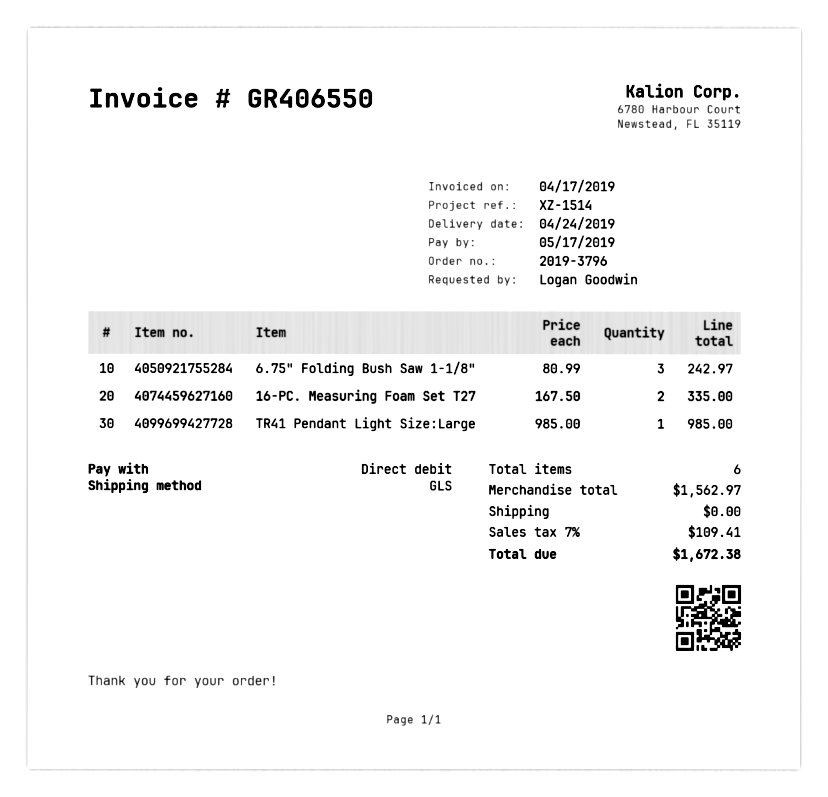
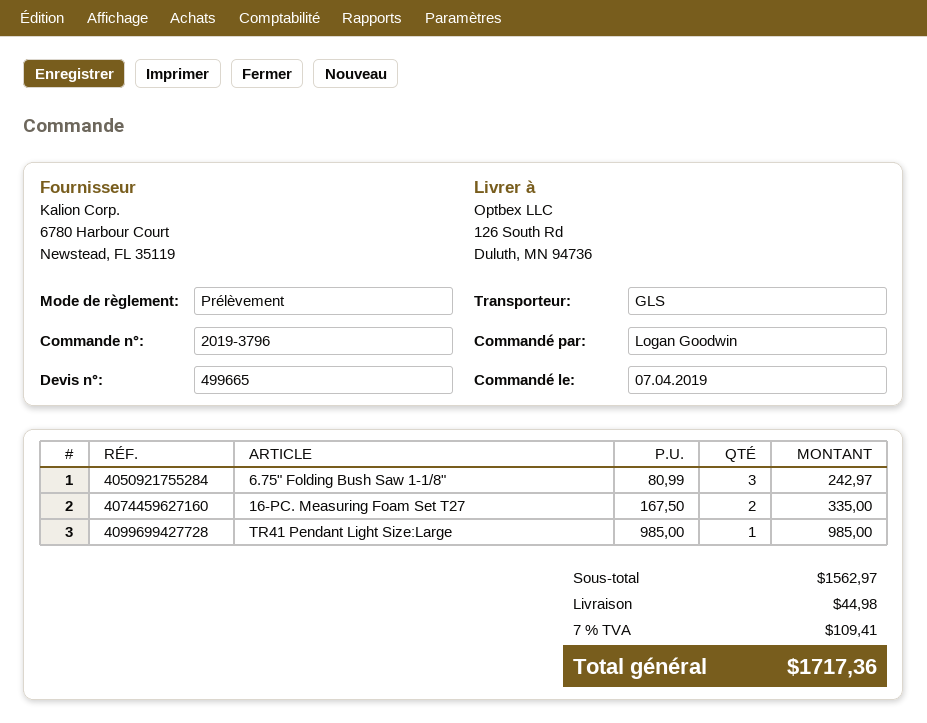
shipping: 0.00 -> 44.98
total: 1672.38 -> 1717.36

